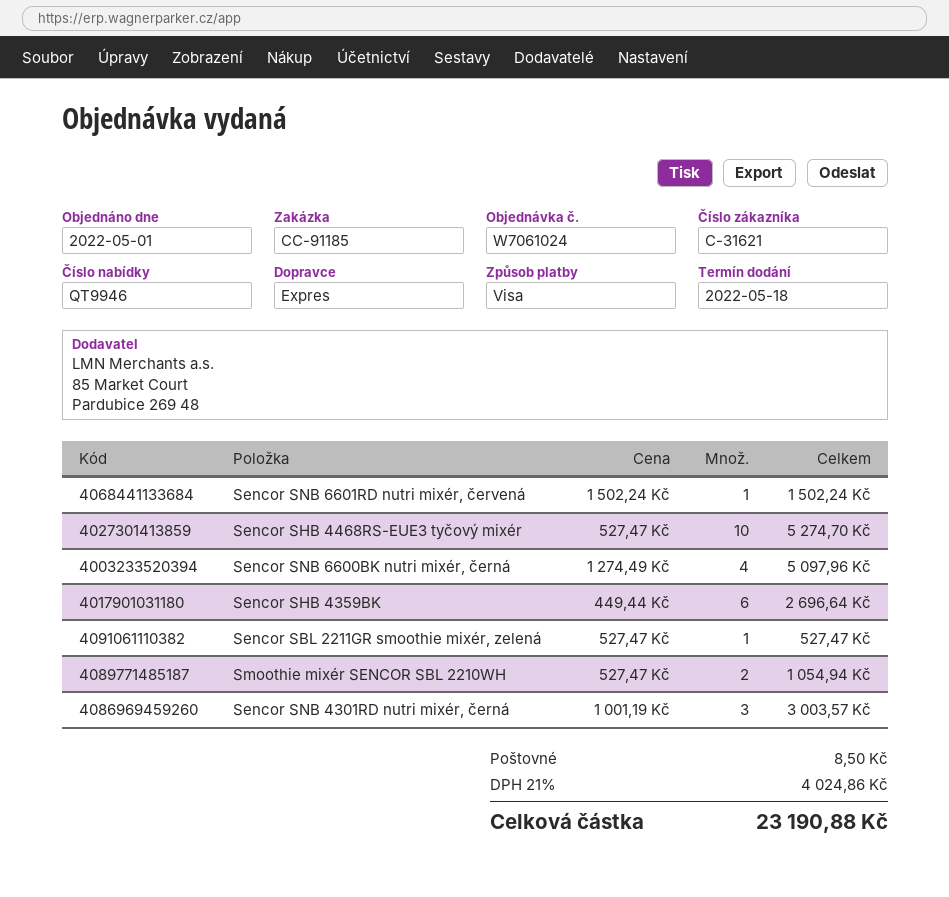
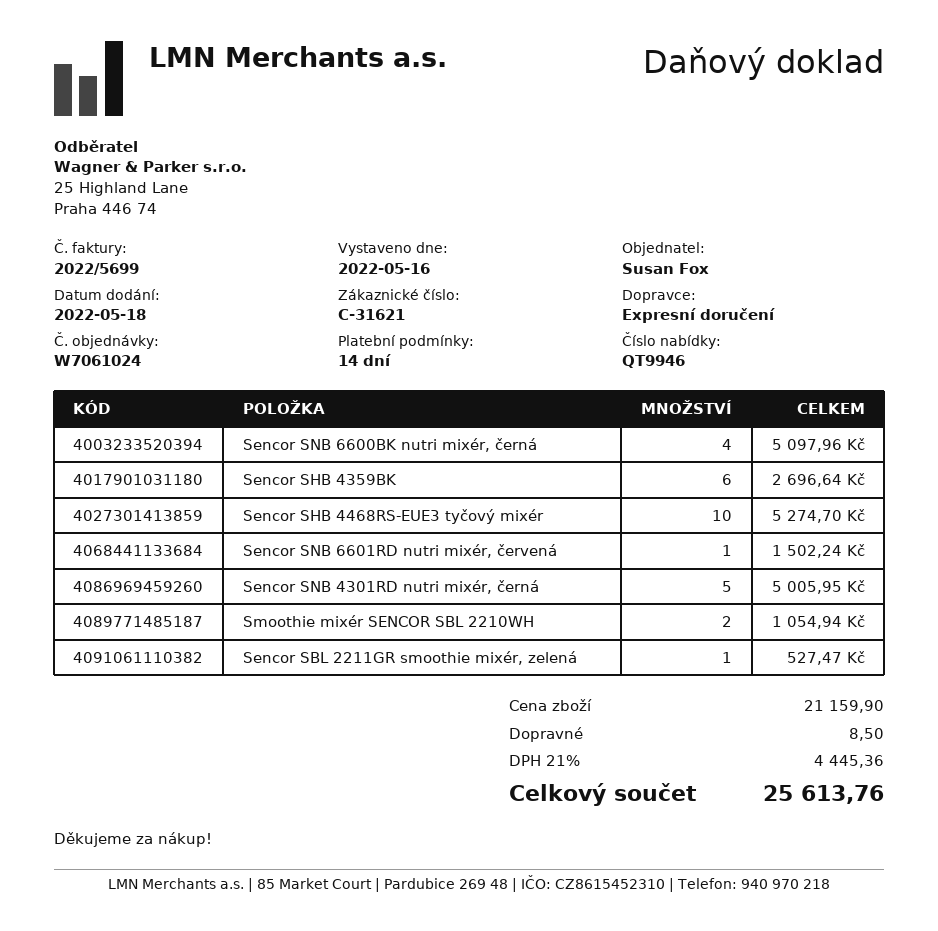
Sencor SNB 4301RD nutri mixér, černá: 3 for 3003.57 -> 5 for 5005.95
tax: 21% = 4024.86 -> 21% = 4445.36
total: 23190.88 -> 25613.76

